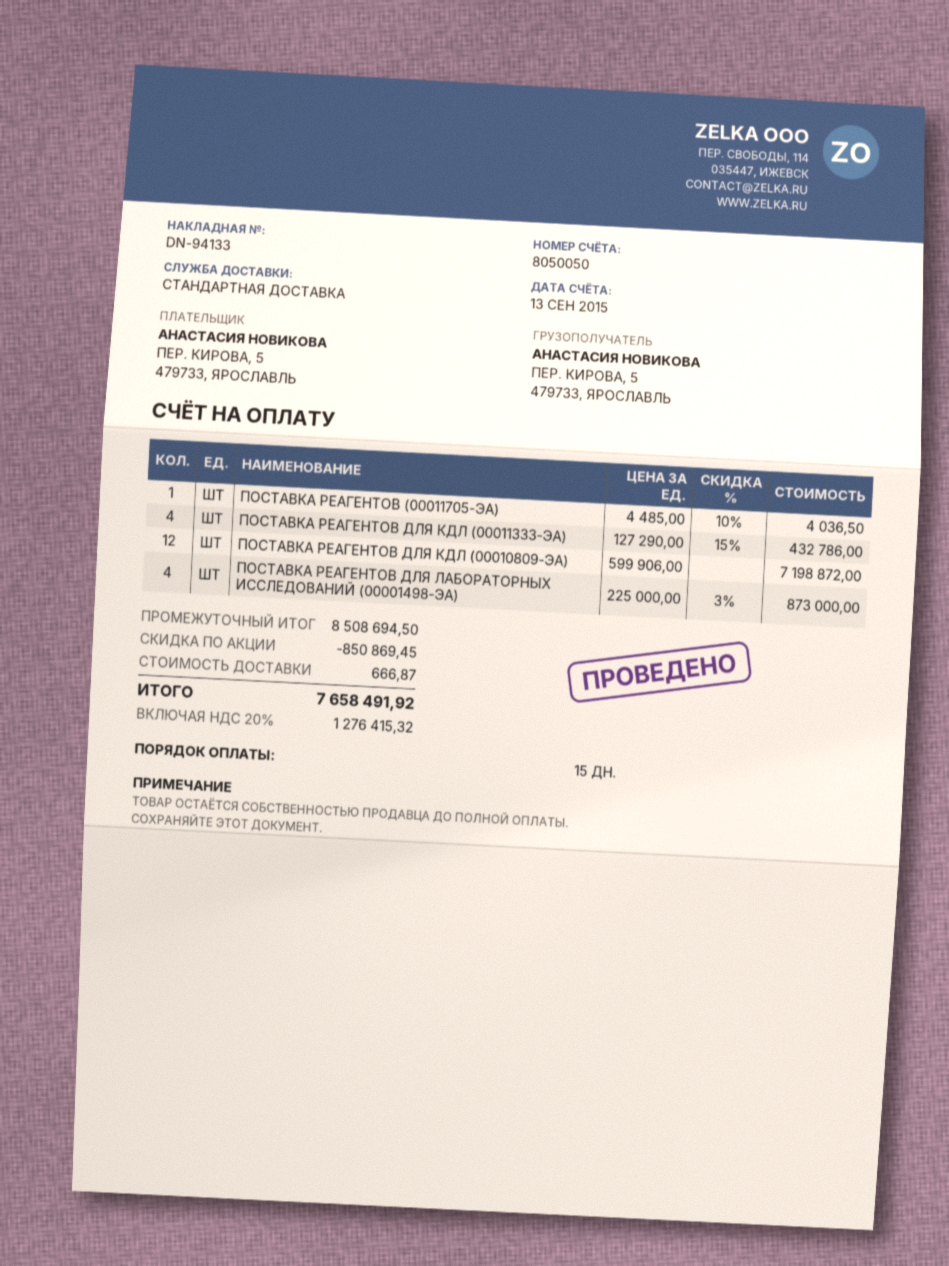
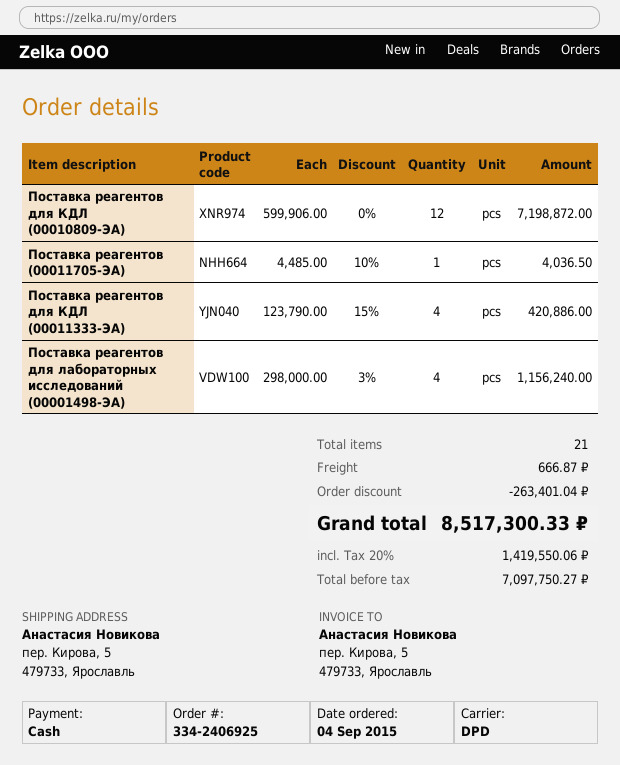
shipping method: standard -> DPD
ПОСТАВКА РЕАГЕНТОВ ДЛЯ КДЛ (00011333-ЭА): 4 x 127290.00 - 15% = 432786.00 -> 4 x 123790.00 - 15% = 420886.00
ПОСТАВКА РЕАГЕНТОВ ДЛЯ ЛАБОРАТОРНЫХ ИССЛЕДОВАНИЙ (00001498-ЭА): 4 x 225000.00 - 3% = 873000.00 -> 4 x 298000.00 - 3% = 1156240.00
discount: 850869.45 -> 263401.04
tax: 20% = 1276415.32 -> 20% = 1419550.06
total: 7658491.92 -> 8517300.33

